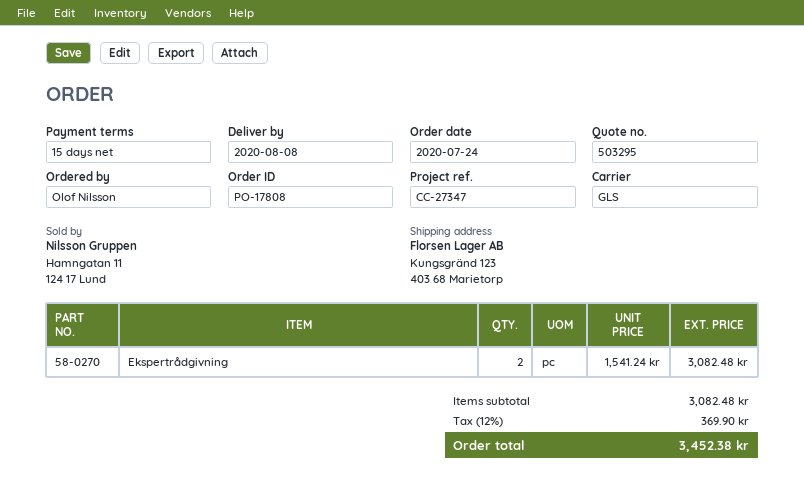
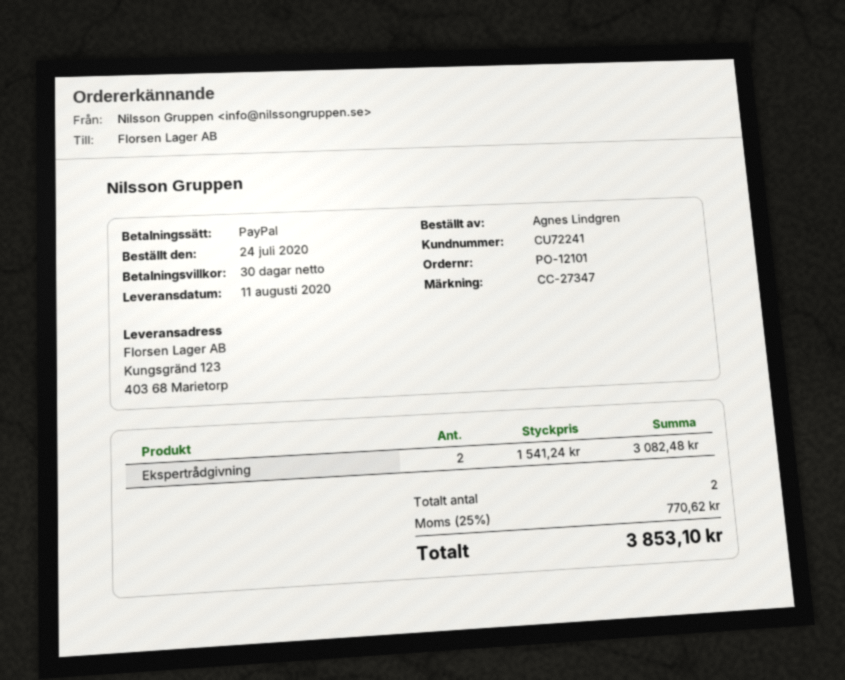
order number: PO-17808 -> PO-12101
delivery date: 2020-08-08 -> 2020-08-11
payment terms: 15 days -> 30 days
ordered by: Olof Nilsson -> Agnes Lindgren
tax: 12% = 369.90 -> 25% = 770.62
total: 3452.38 -> 3853.10

